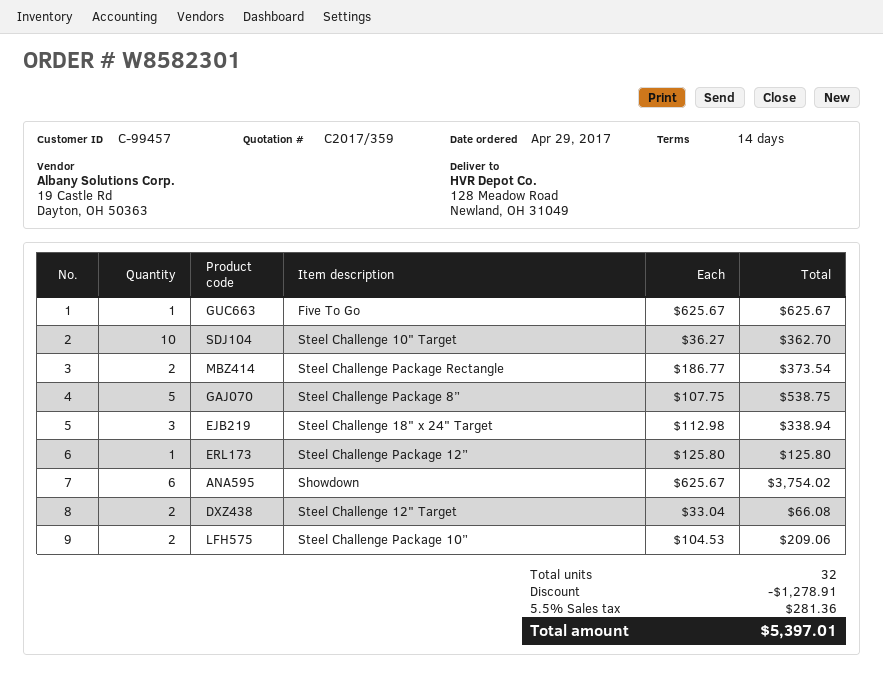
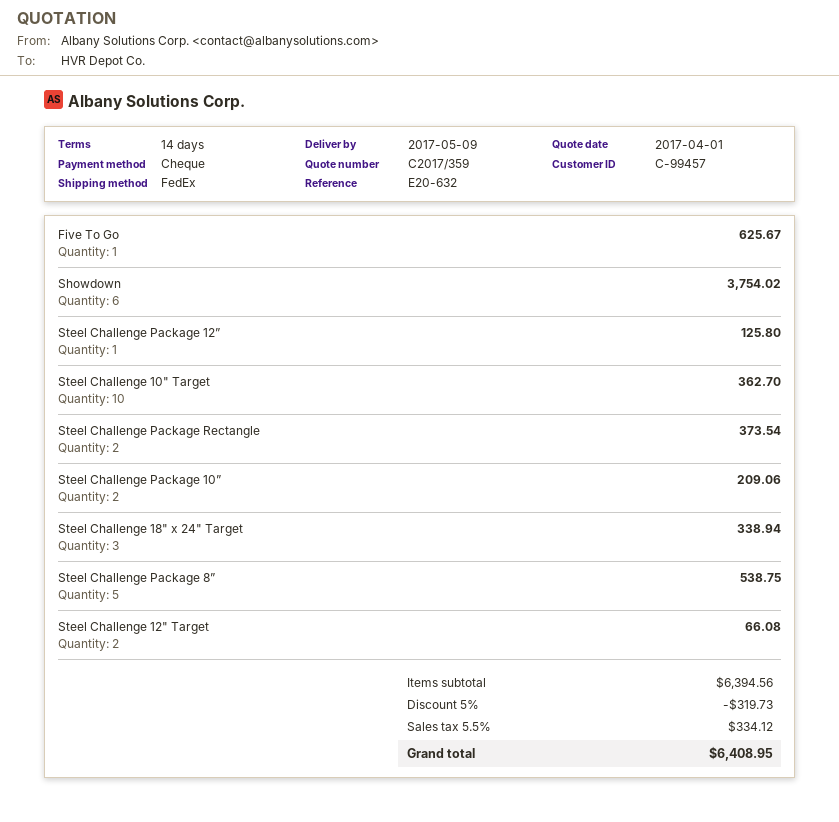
discount: 1278.91 -> 319.73
tax: 5.5% = 281.36 -> 5.5% = 334.12
total: 5397.01 -> 6408.95

